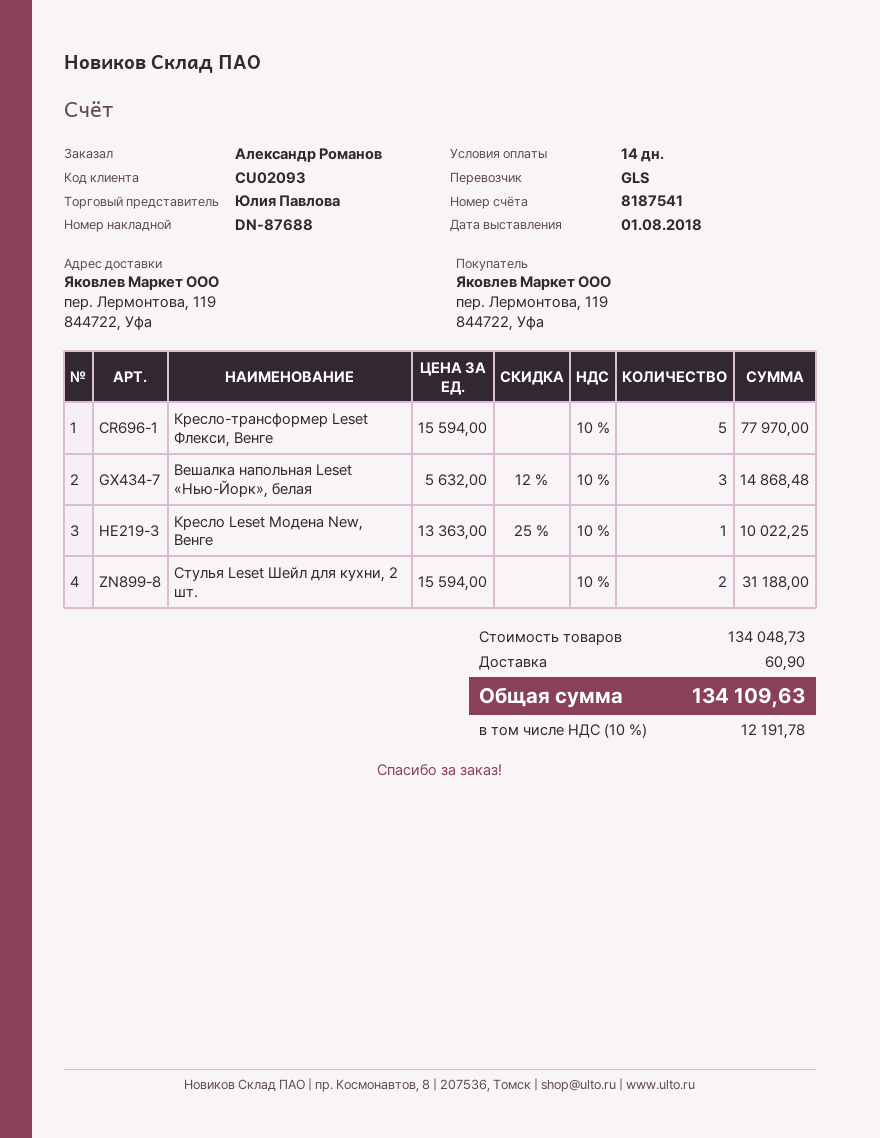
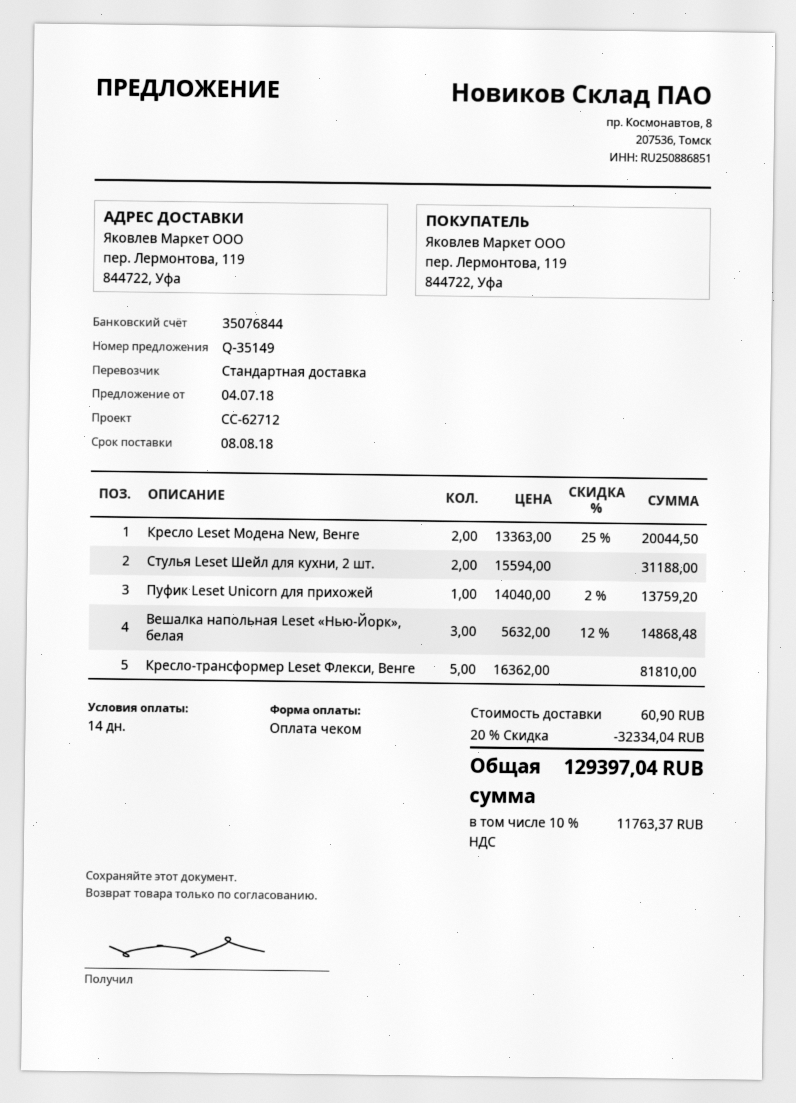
shipping method: GLS -> standard
Кресло-трансформер Leset Флекси, Венге: 5 x 15594.00 = 77970.00 -> 5 x 16362.00 = 81810.00
Кресло Leset Модена New, Венге: 1 x 13363.00 - 25% = 10022.25 -> 2 x 13363.00 - 25% = 20044.50
Пуфик Leset Unicorn для прихожей: none -> 1 x 14040.00 - 2% = 13759.20
discount: none -> 20% = 32334.04
tax: 10% = 12191.78 -> 10% = 11763.37
total: 134109.63 -> 129397.04

